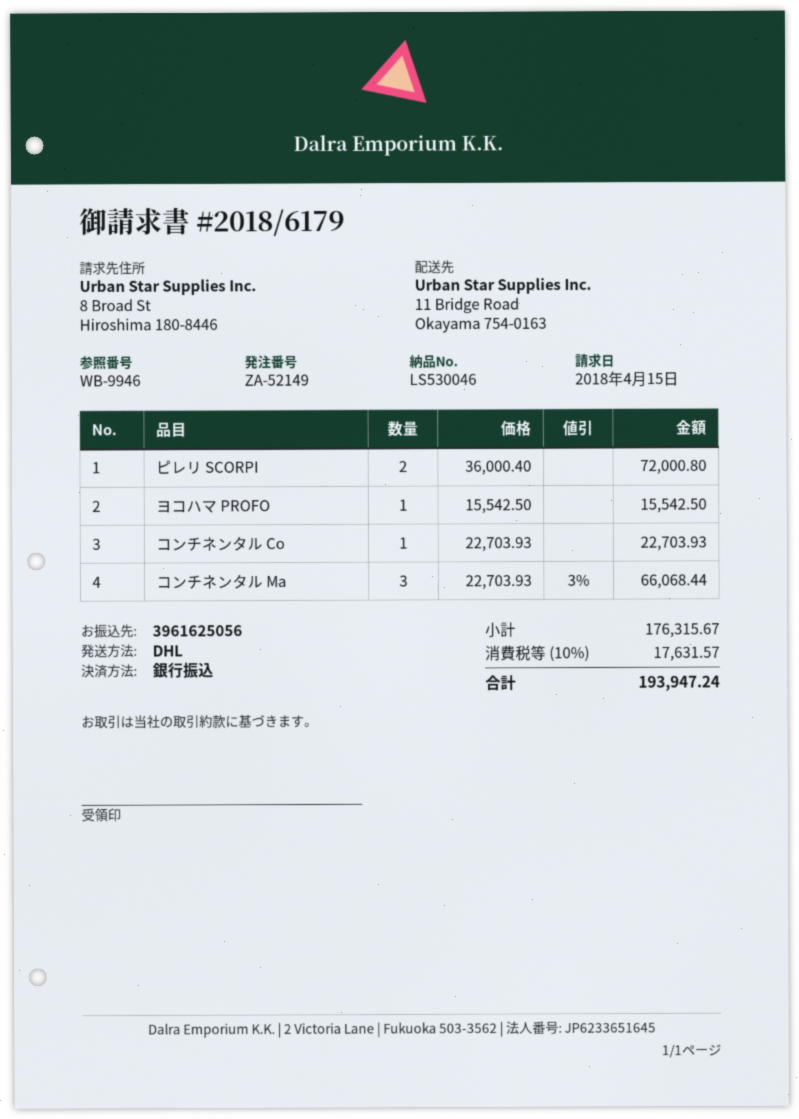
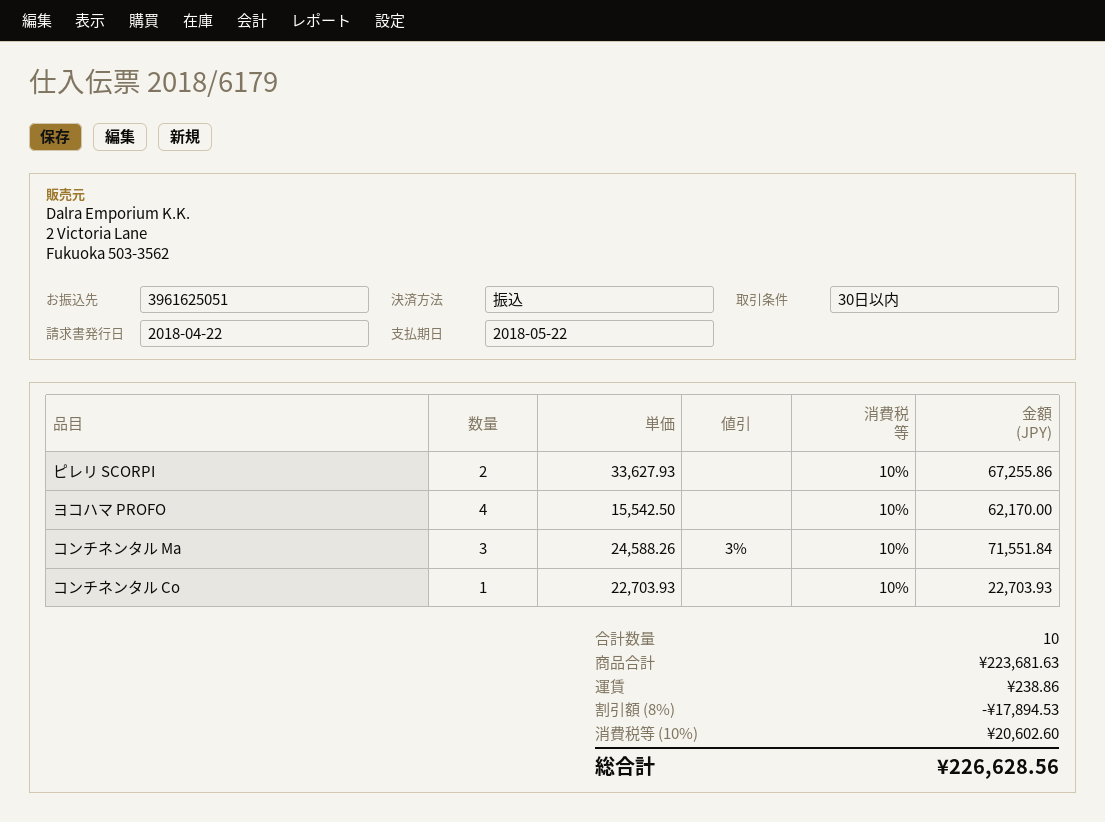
invoice date: 2018-04-15 -> 2018-04-22
bank account: 3961625056 -> 3961625051
ピレリ SCORPI: 2 x 36000.40 = 72000.80 -> 2 x 33627.93 = 67255.86
ヨコハマ PROFO: 1 x 15542.50 = 15542.50 -> 4 x 15542.50 = 62170.00
コンチネンタル Ma: 3 x 22703.93 - 3% = 66068.44 -> 3 x 24588.26 - 3% = 71551.84
subtotal: 176315.67 -> 223681.63
discount: none -> 8% = 17894.53
shipping: none -> 238.86
tax: 10% = 17631.57 -> 10% = 20602.60
total: 193947.24 -> 226628.56

